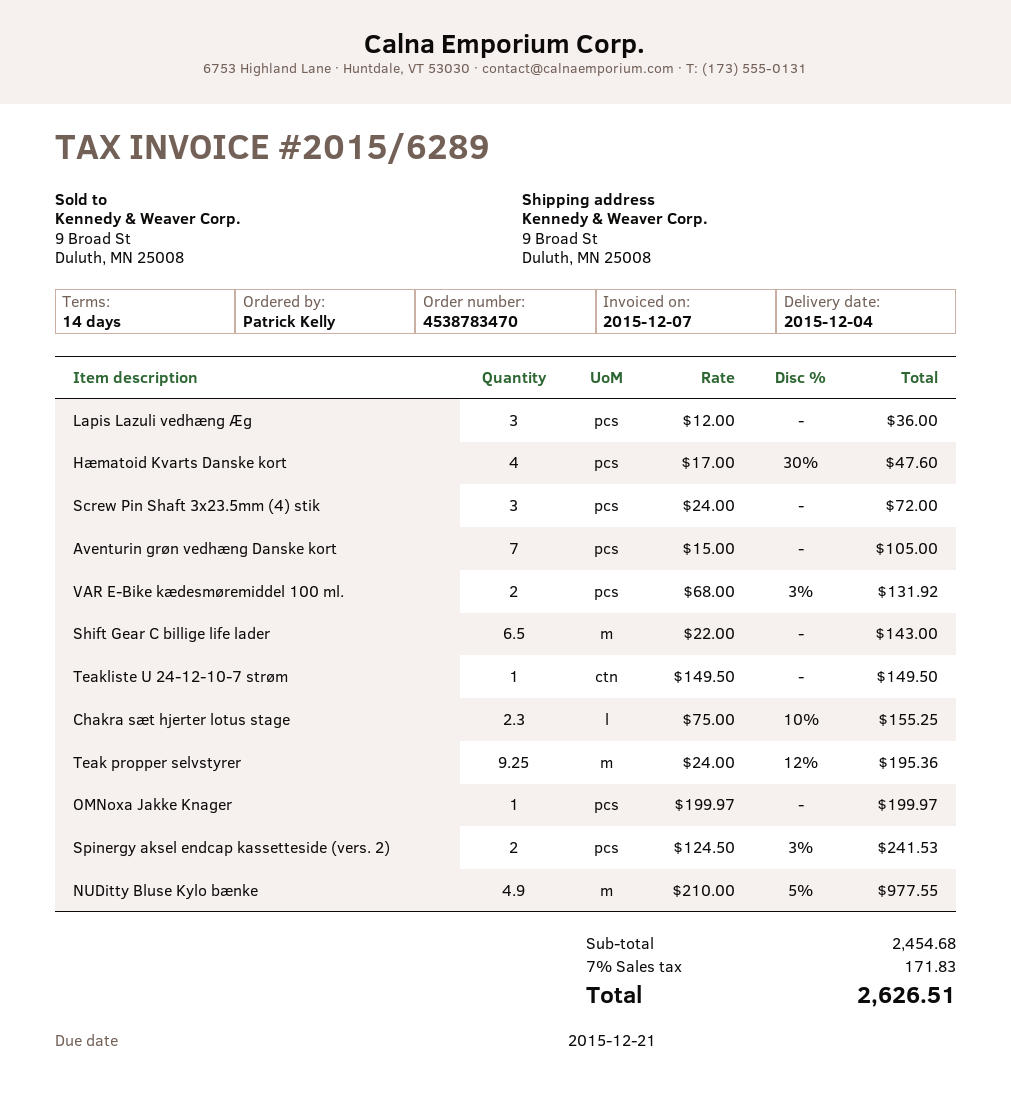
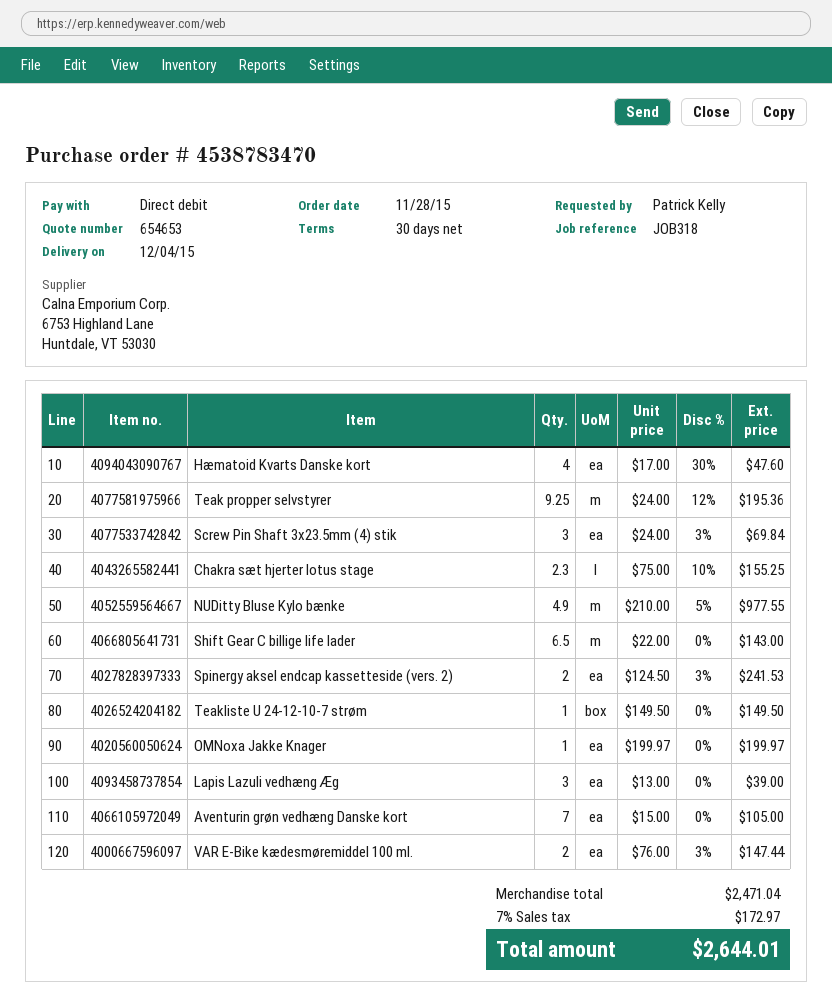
payment terms: 14 days -> 30 days
Lapis Lazuli vedhæng Æg: 3 x 12.00 = 36.00 -> 3 x 13.00 = 39.00
Screw Pin Shaft 3x23.5mm (4) stik: 3 x 24.00 = 72.00 -> 3 x 24.00 - 3% = 69.84
VAR E-Bike kædesmøremiddel 100 ml.: 2 x 68.00 - 3% = 131.92 -> 2 x 76.00 - 3% = 147.44
subtotal: 2454.68 -> 2471.04
tax: 7% = 171.83 -> 7% = 172.97
total: 2626.51 -> 2644.01

